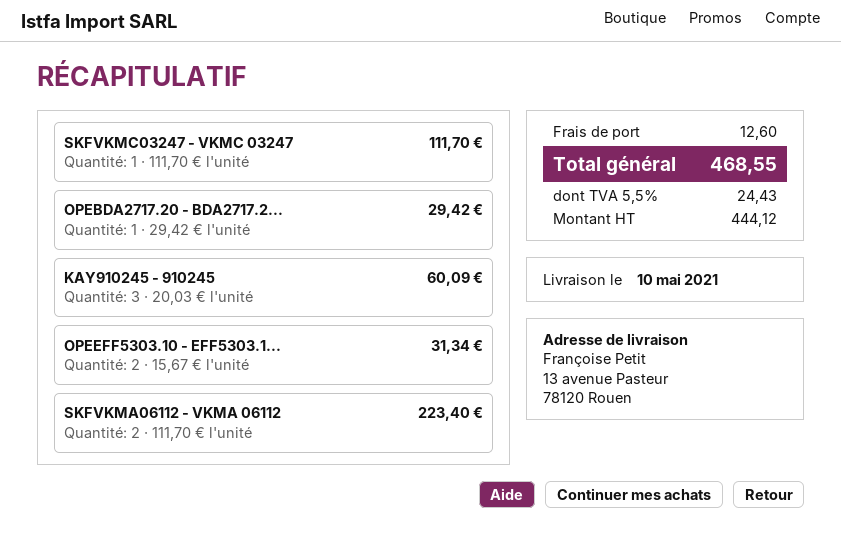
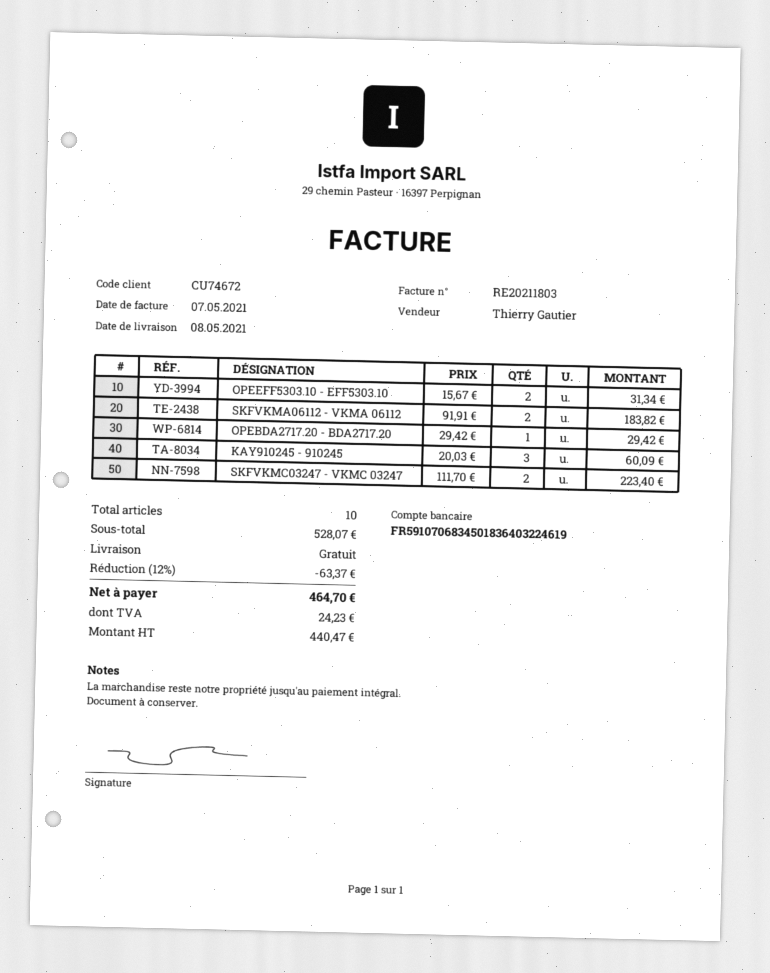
delivery date: 2021-05-10 -> 2021-05-08
SKFVKMC03247 - VKMC 03247: 1 x 111.70 = 111.70 -> 2 x 111.70 = 223.40
SKFVKMA06112 - VKMA 06112: 2 x 111.70 = 223.40 -> 2 x 91.91 = 183.82
discount: none -> 12% = 63.37
shipping: 12.60 -> 0.00
net: 444.12 -> 440.47
tax: 24.43 -> 24.23
total: 468.55 -> 464.70

